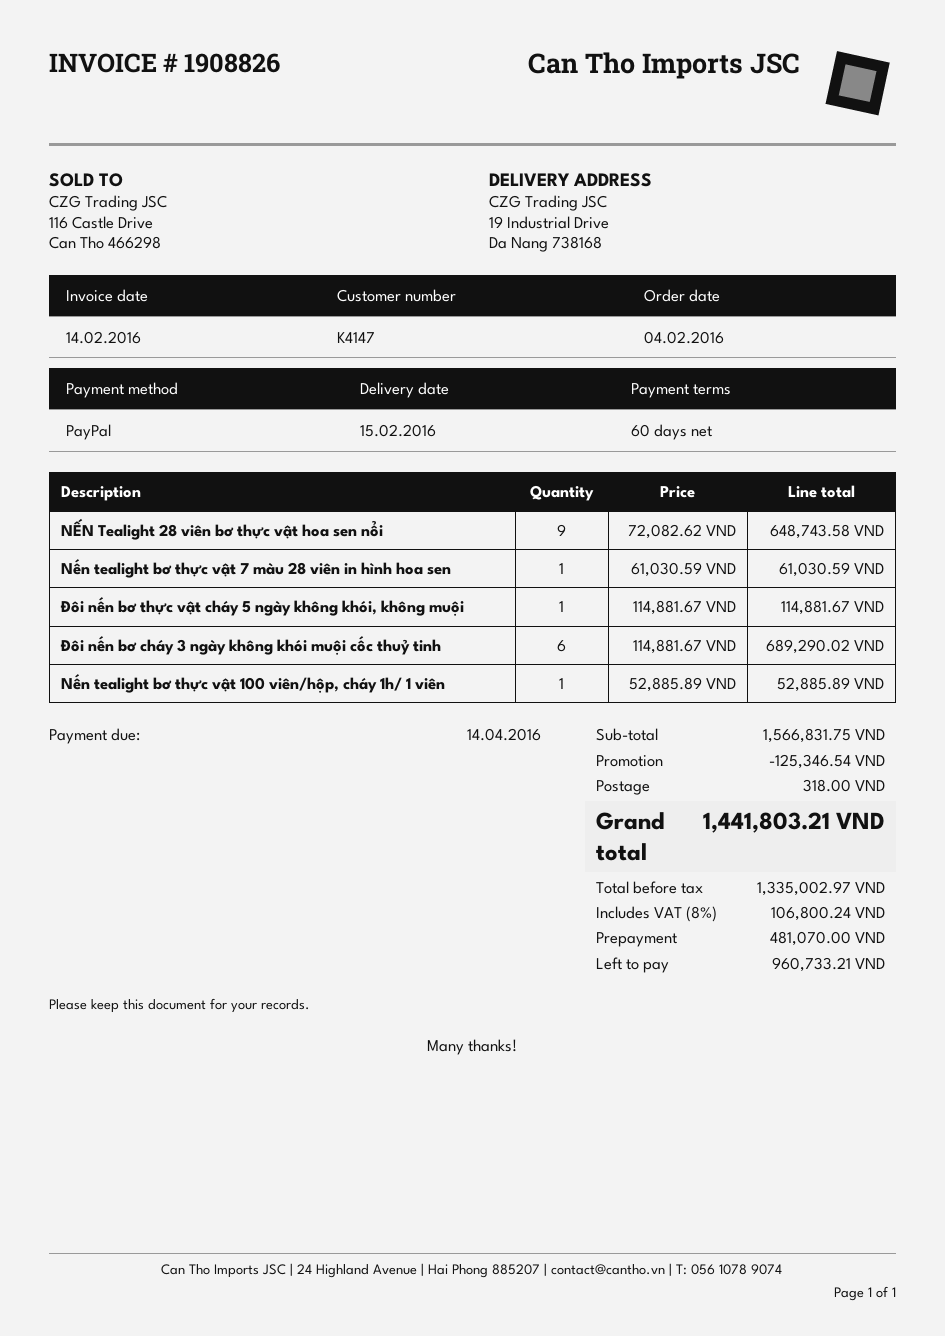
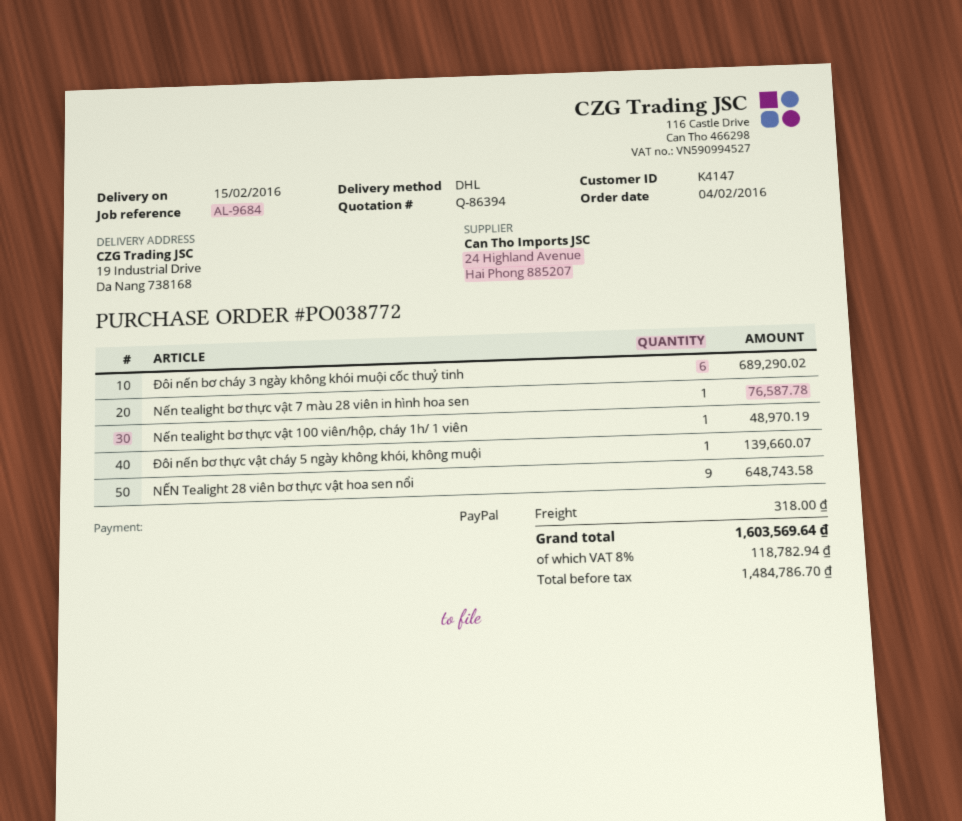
Nến tealight bơ thực vật 7 màu 28 viên in hình hoa sen: 1 for 61030.59 -> 1 for 76587.78
Đôi nến bơ thực vật cháy 5 ngày không khói, không muội: 1 for 114881.67 -> 1 for 139660.07
Nến tealight bơ thực vật 100 viên/hộp, cháy 1h/ 1 viên: 1 for 52885.89 -> 1 for 48970.19
discount: 125346.54 -> none
net: 1335002.97 -> 1484786.70
tax: 8% = 106800.24 -> 8% = 118782.94
total: 1441803.21 -> 1603569.64

